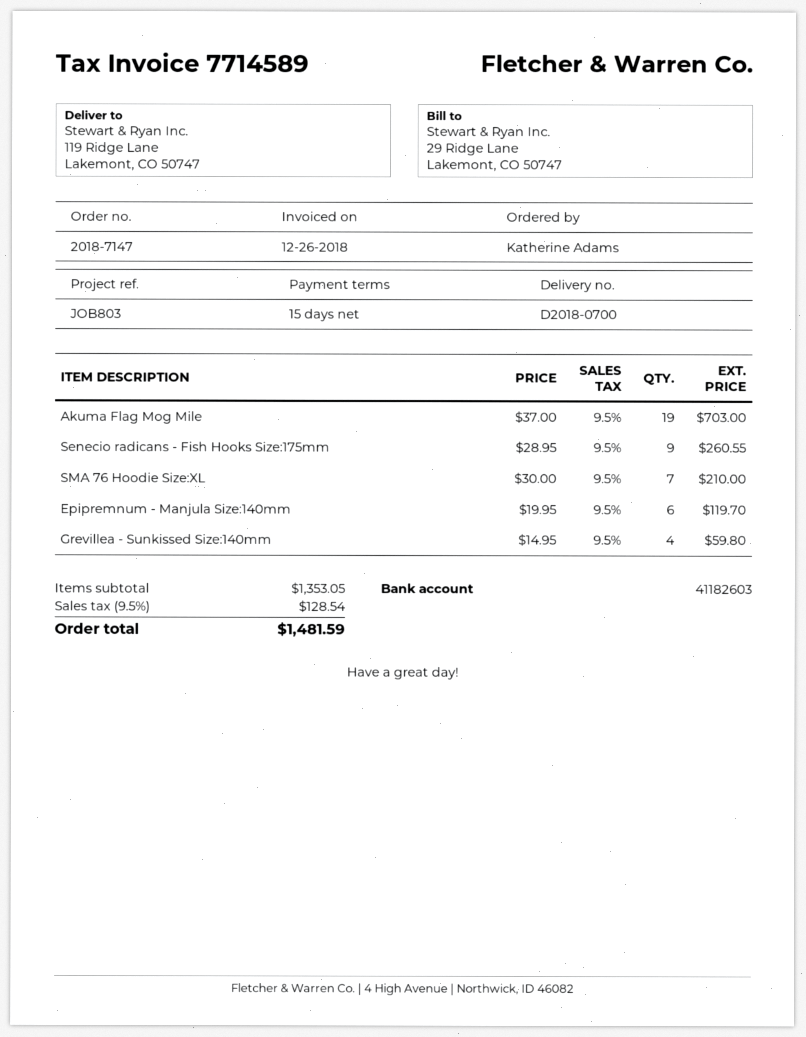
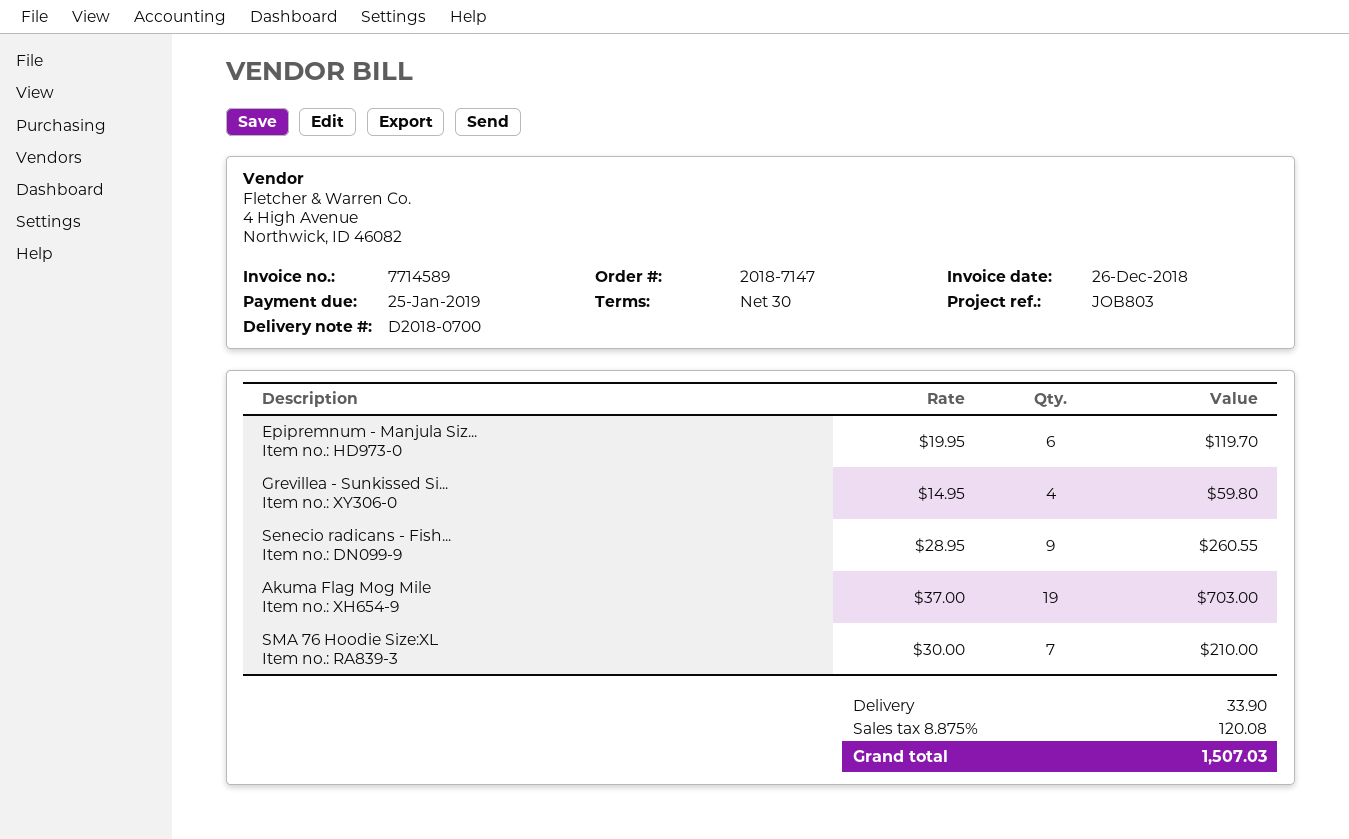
payment terms: 15 days -> 30 days
shipping: none -> 33.90
tax: 9.5% = 128.54 -> 8.875% = 120.08
total: 1481.59 -> 1507.03

